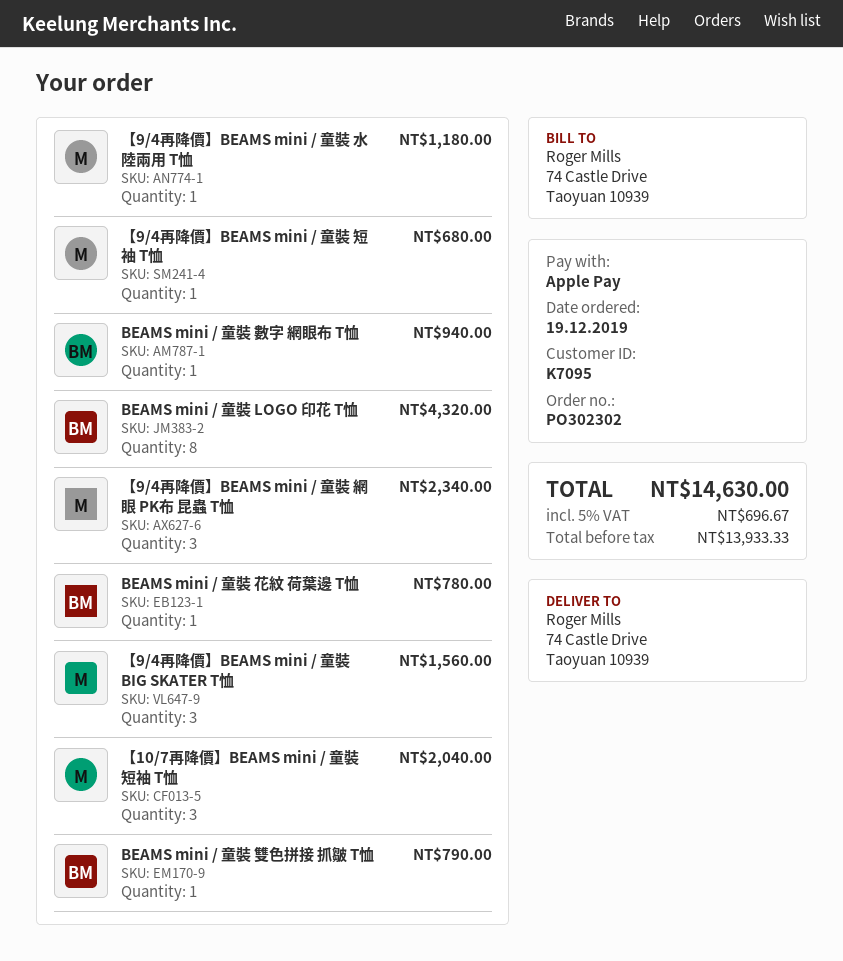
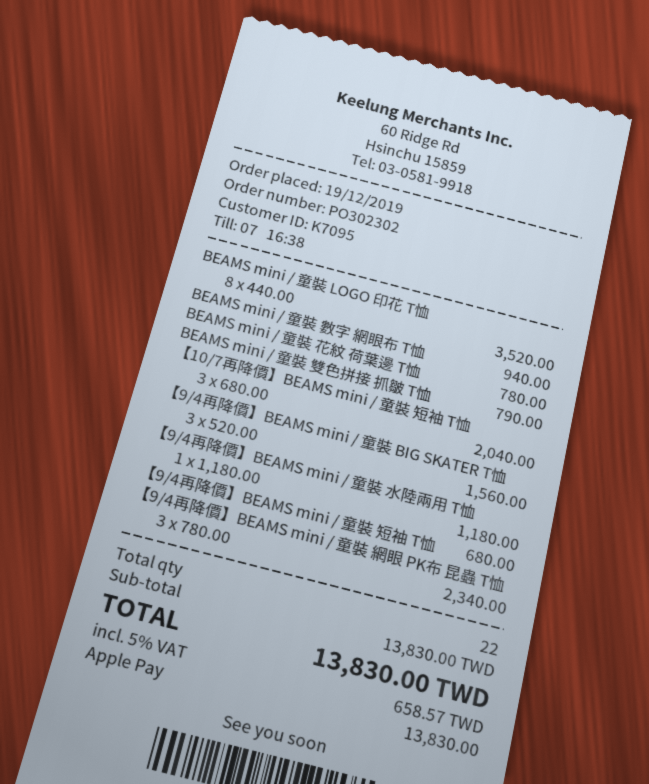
BEAMS mini / 童裝 LOGO 印花 T恤: 8 for 4320.00 -> 8 for 3520.00
tax: 5% = 696.67 -> 5% = 658.57
total: 14630.00 -> 13830.00

